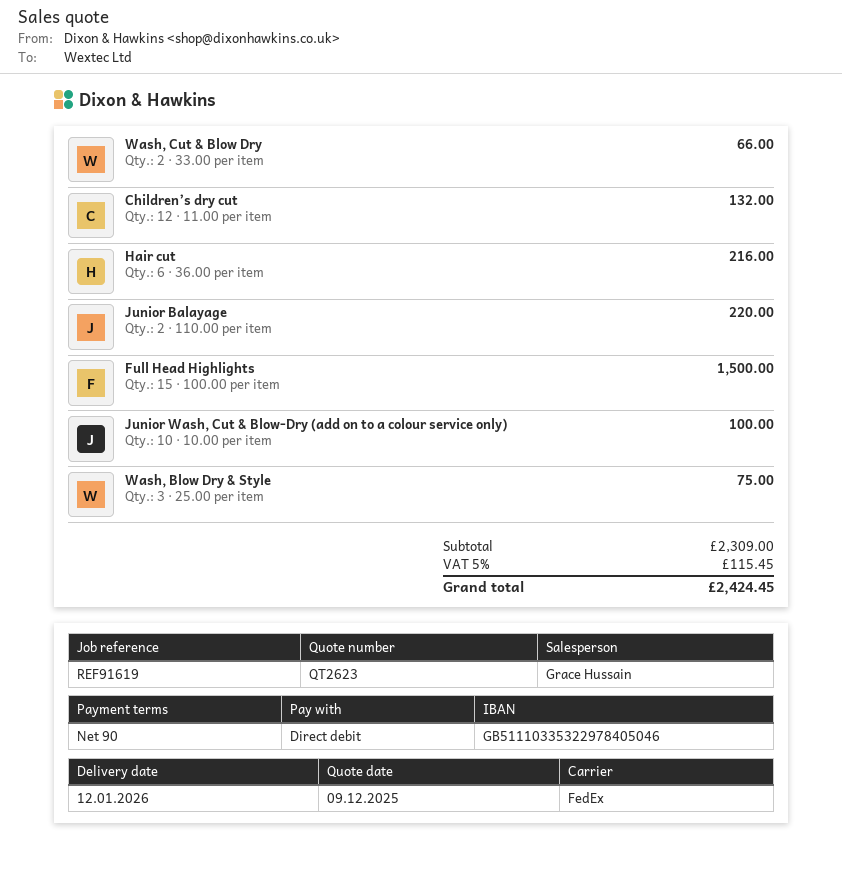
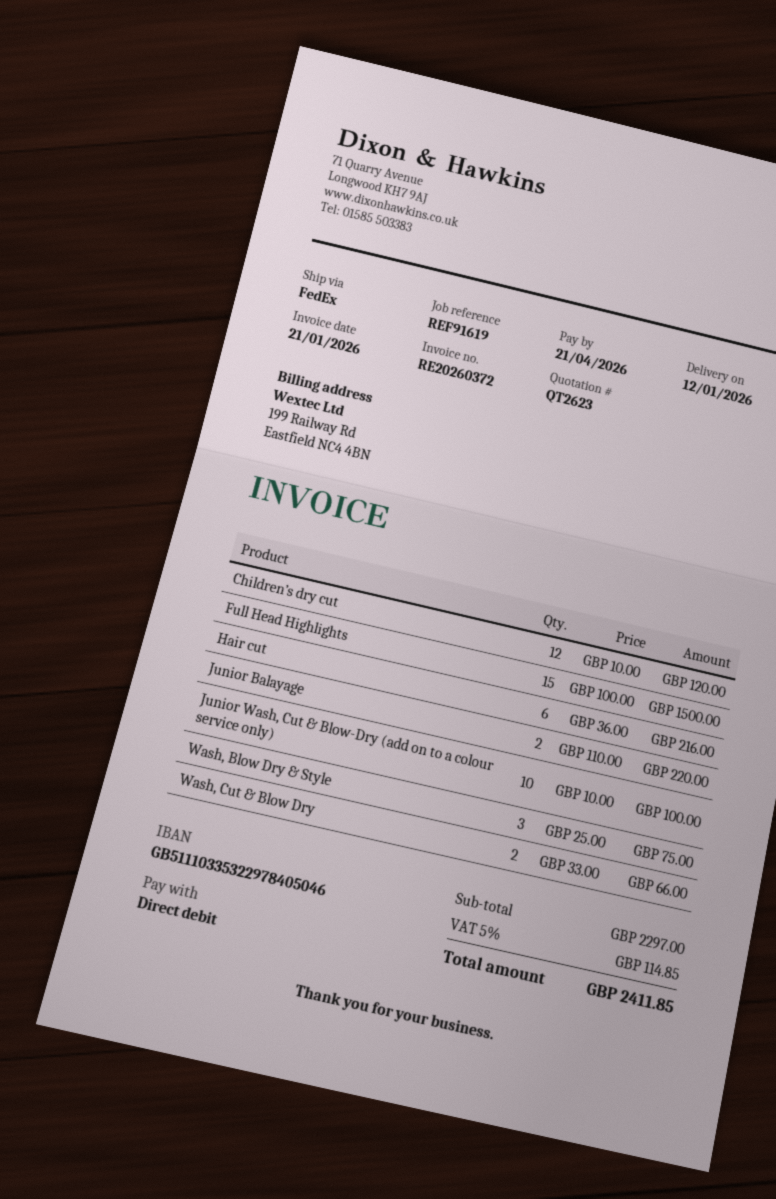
Children’s dry cut: 12 x 11.00 = 132.00 -> 12 x 10.00 = 120.00
subtotal: 2309.00 -> 2297.00
tax: 5% = 115.45 -> 5% = 114.85
total: 2424.45 -> 2411.85

